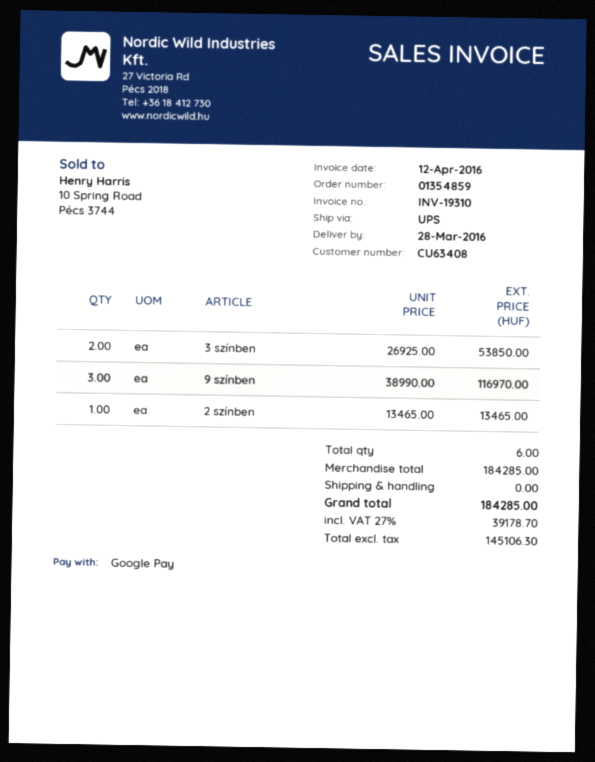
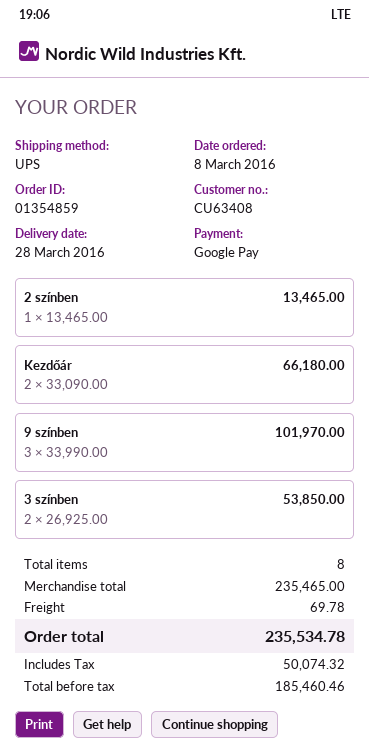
9 színben: 3 x 38990.00 = 116970.00 -> 3 x 33990.00 = 101970.00
Kezdőár: none -> 2 x 33090.00 = 66180.00
total quantity: 6 -> 8
subtotal: 184285.00 -> 235465.00
shipping: 0.00 -> 69.78
net: 145106.30 -> 185460.46
tax: 39178.70 -> 50074.32
total: 184285.00 -> 235534.78

